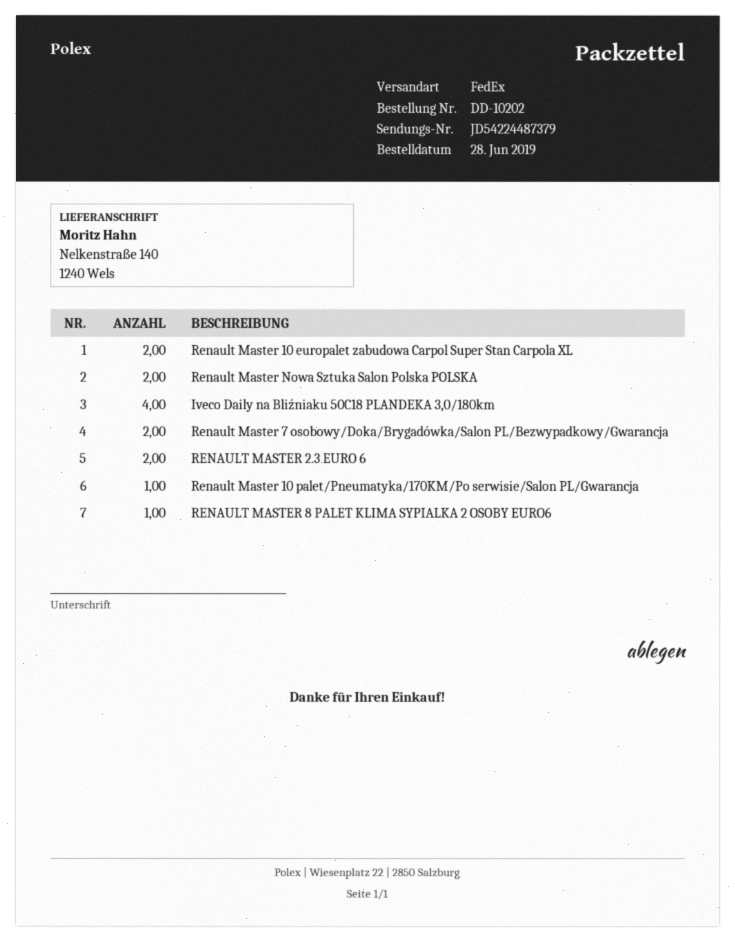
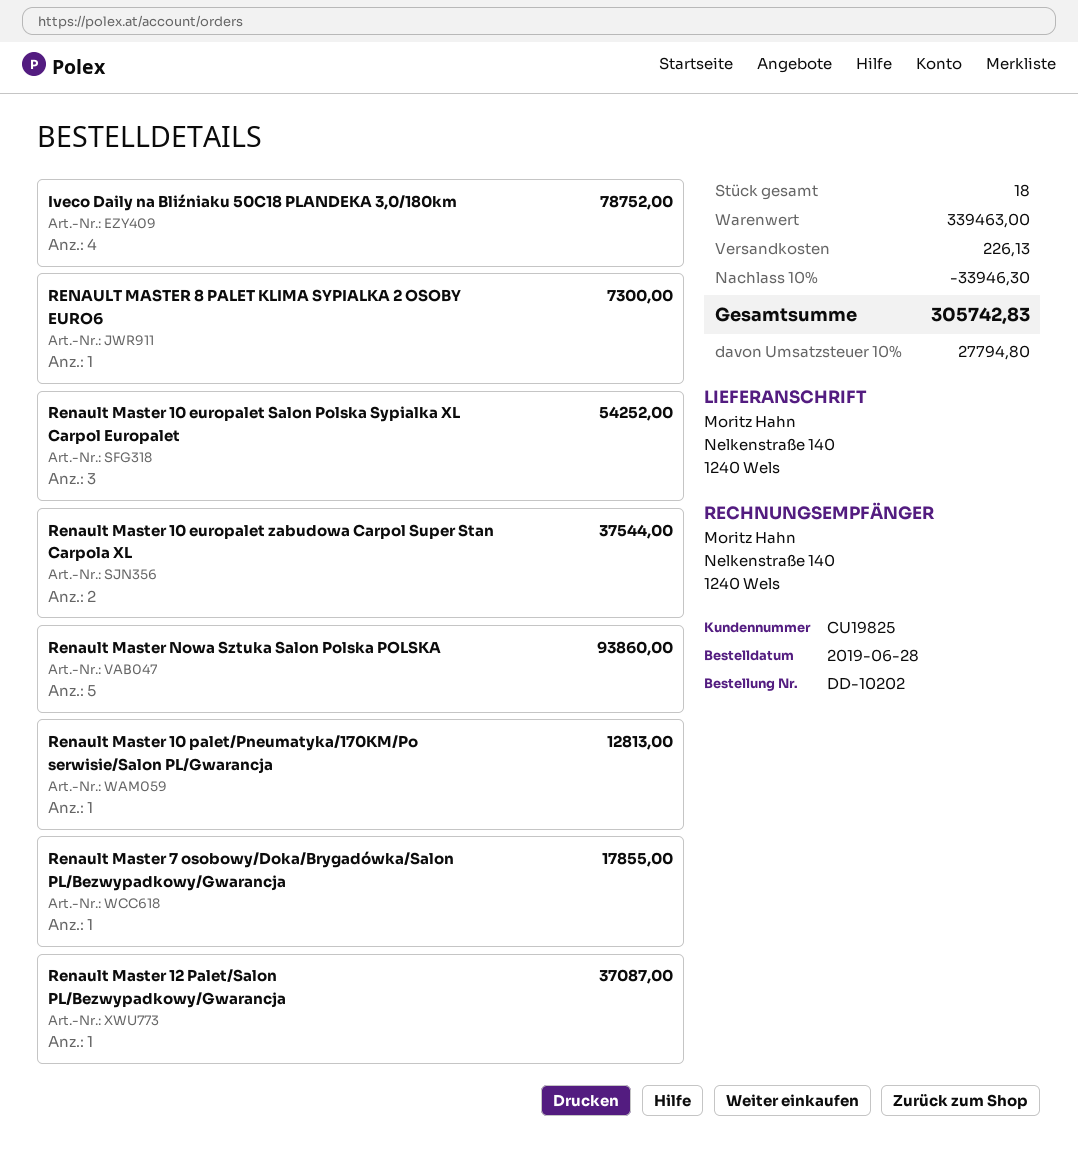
Renault Master Nowa Sztuka Salon Polska POLSKA: 2 -> 5
Renault Master 7 osobowy/Doka/Brygadówka/Salon PL/Bezwypadkowy/Gwarancja: 2 -> 1
RENAULT MASTER 2.3 EURO 6: 2 -> none
Renault Master 10 europalet Salon Polska Sypialka XL Carpol Europalet: none -> 3
Renault Master 12 Palet/Salon PL/Bezwypadkowy/Gwarancja: none -> 1

